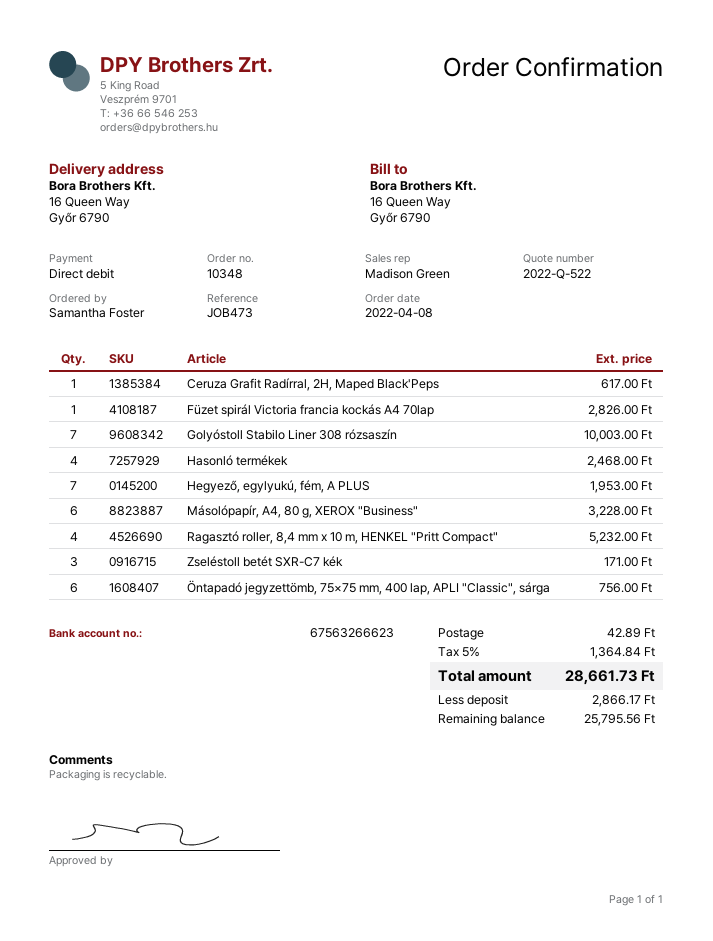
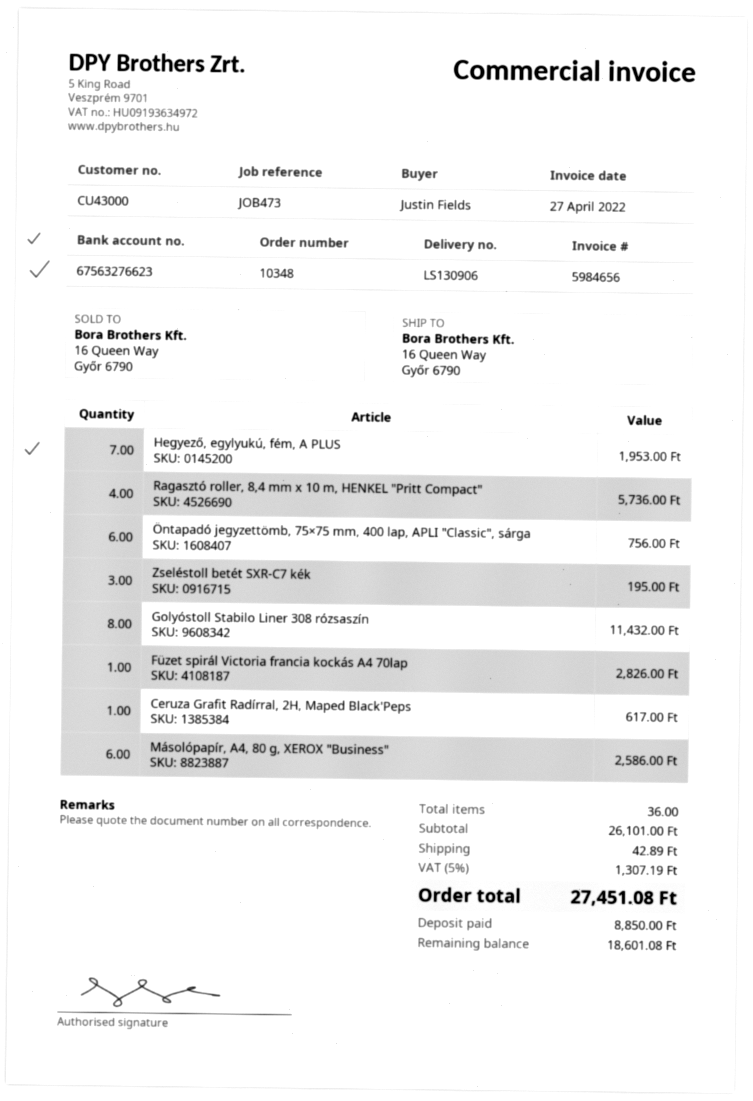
ordered by: Samantha Foster -> Justin Fields
bank account: 67563266623 -> 67563276623
Golyóstoll Stabilo Liner 308 rózsaszín: 7 for 10003.00 -> 8 for 11432.00
Hasonló termékek: 4 for 2468.00 -> none
Másolópapír, A4, 80 g, XEROX "Business": 6 for 3228.00 -> 6 for 2586.00
Ragasztó roller, 8,4 mm x 10 m, HENKEL "Pritt Compact": 4 for 5232.00 -> 4 for 5736.00
Zseléstoll betét SXR-C7 kék: 3 for 171.00 -> 3 for 195.00
tax: 5% = 1364.84 -> 5% = 1307.19
total: 28661.73 -> 27451.08
deposit: 2866.17 -> 8850.00
balance: 25795.56 -> 18601.08

